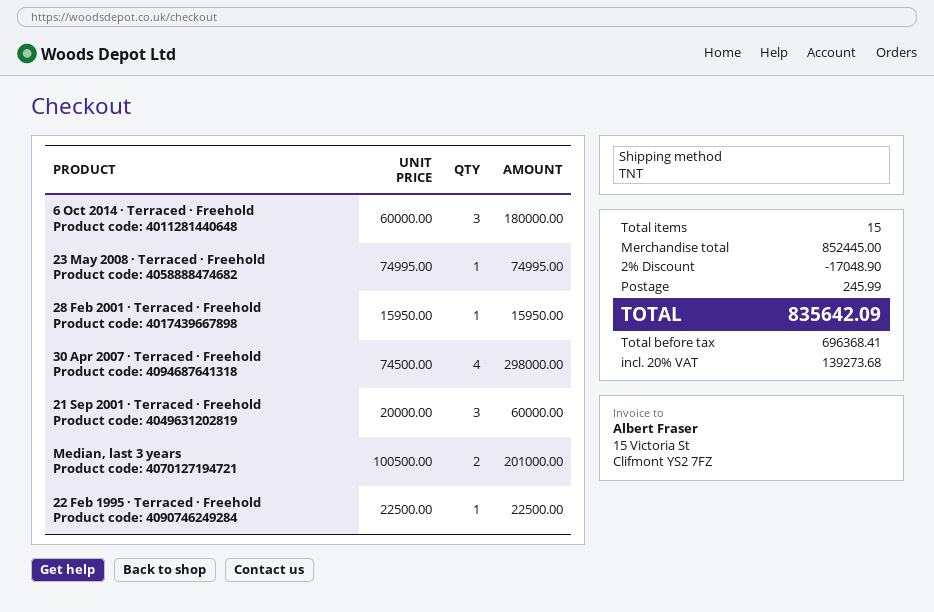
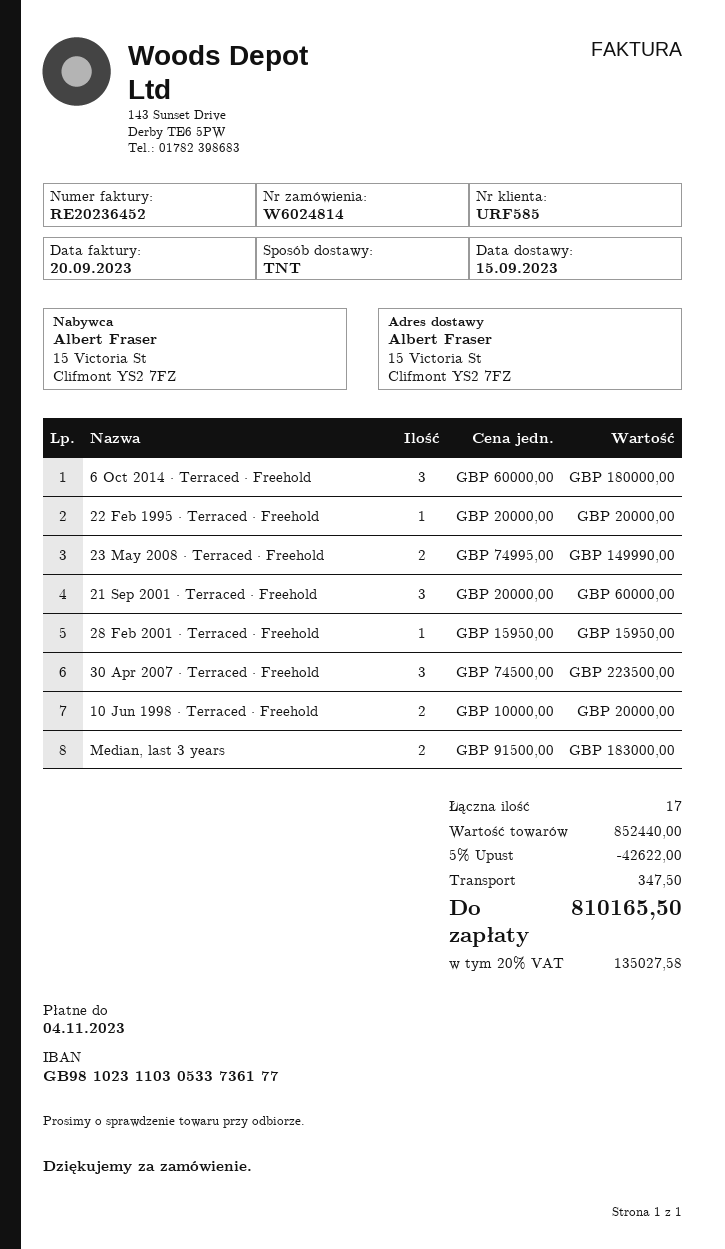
23 May 2008 · Terraced · Freehold: 1 x 74995.00 = 74995.00 -> 2 x 74995.00 = 149990.00
30 Apr 2007 · Terraced · Freehold: 4 x 74500.00 = 298000.00 -> 3 x 74500.00 = 223500.00
Median, last 3 years: 2 x 100500.00 = 201000.00 -> 2 x 91500.00 = 183000.00
22 Feb 1995 · Terraced · Freehold: 1 x 22500.00 = 22500.00 -> 1 x 20000.00 = 20000.00
10 Jun 1998 · Terraced · Freehold: none -> 2 x 10000.00 = 20000.00
total quantity: 15 -> 17
subtotal: 852445.00 -> 852440.00
discount: 2% = 17048.90 -> 5% = 42622.00
shipping: 245.99 -> 347.50
tax: 20% = 139273.68 -> 20% = 135027.58
total: 835642.09 -> 810165.50

